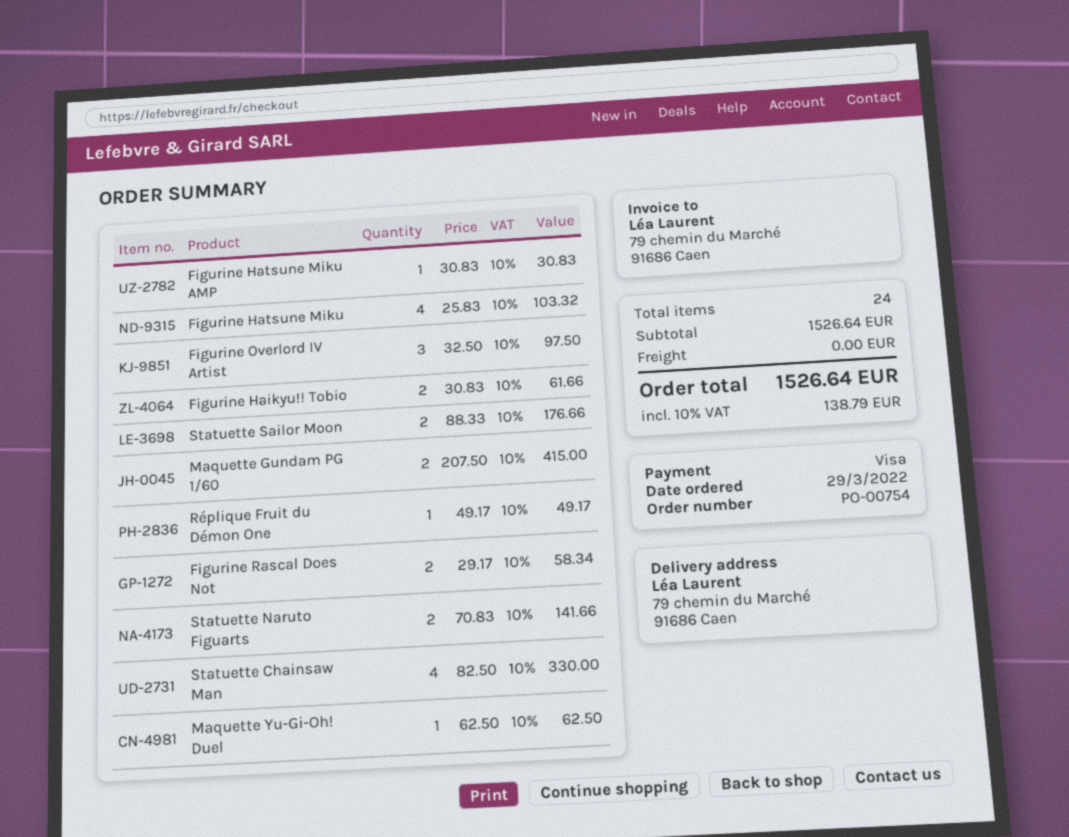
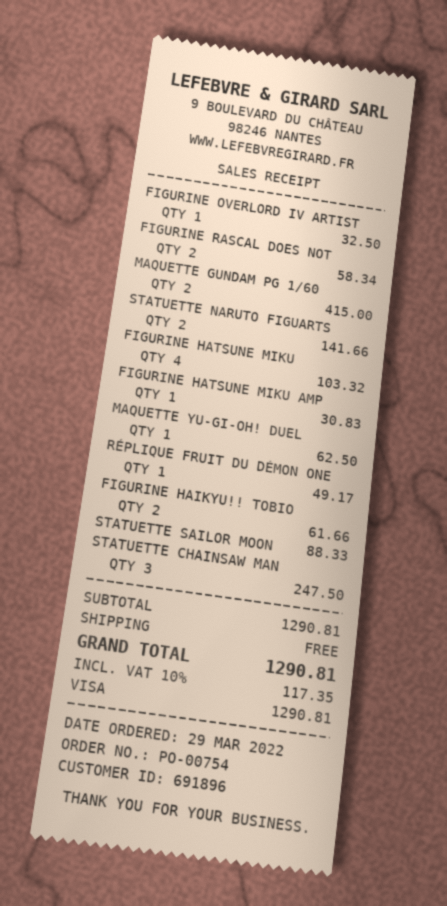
Figurine Overlord IV Artist: 3 for 97.50 -> 1 for 32.50
Statuette Sailor Moon: 2 for 176.66 -> 1 for 88.33
Statuette Chainsaw Man: 4 for 330.00 -> 3 for 247.50
subtotal: 1526.64 -> 1290.81
tax: 10% = 138.79 -> 10% = 117.35
total: 1526.64 -> 1290.81

